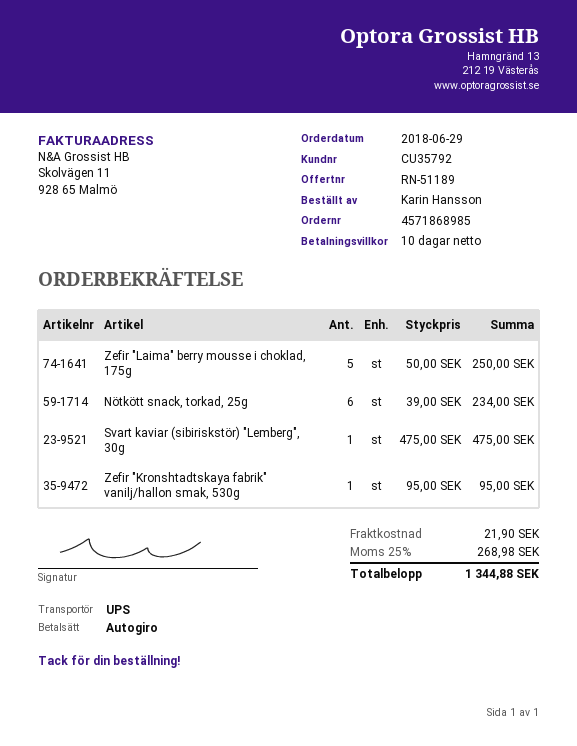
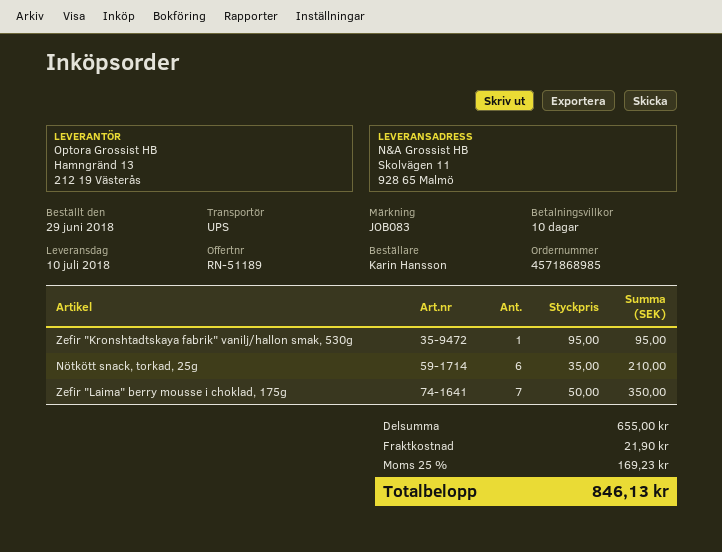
Zefir "Laima" berry mousse i choklad, 175g: 5 x 50.00 = 250.00 -> 7 x 50.00 = 350.00
Nötkött snack, torkad, 25g: 6 x 39.00 = 234.00 -> 6 x 35.00 = 210.00
Svart kaviar (sibiriskstör) "Lemberg", 30g: 1 x 475.00 = 475.00 -> none
tax: 25% = 268.98 -> 25% = 169.23
total: 1344.88 -> 846.13

